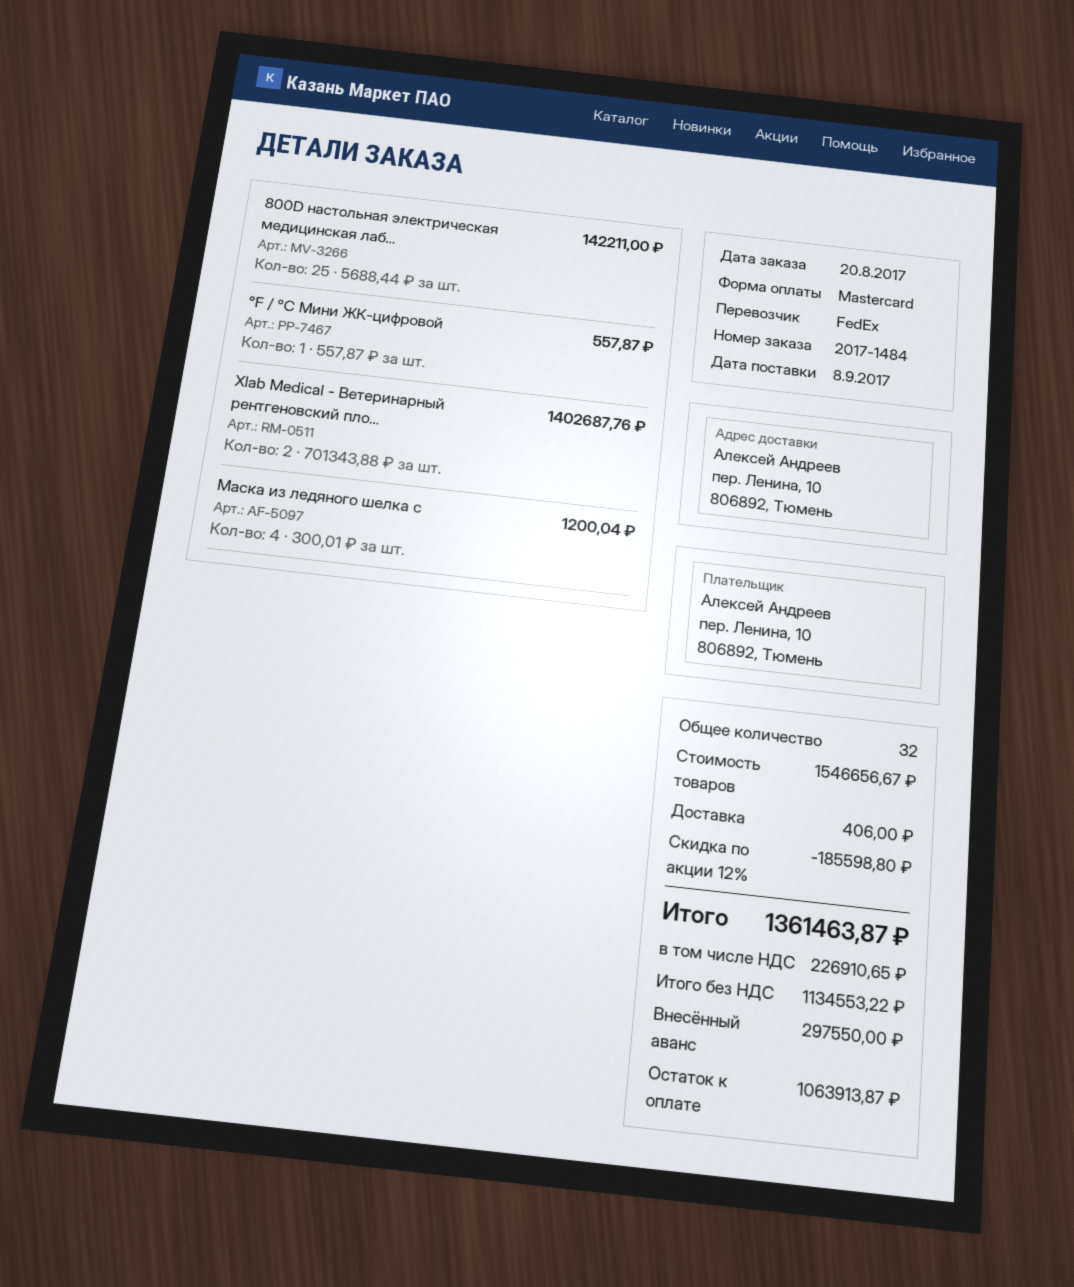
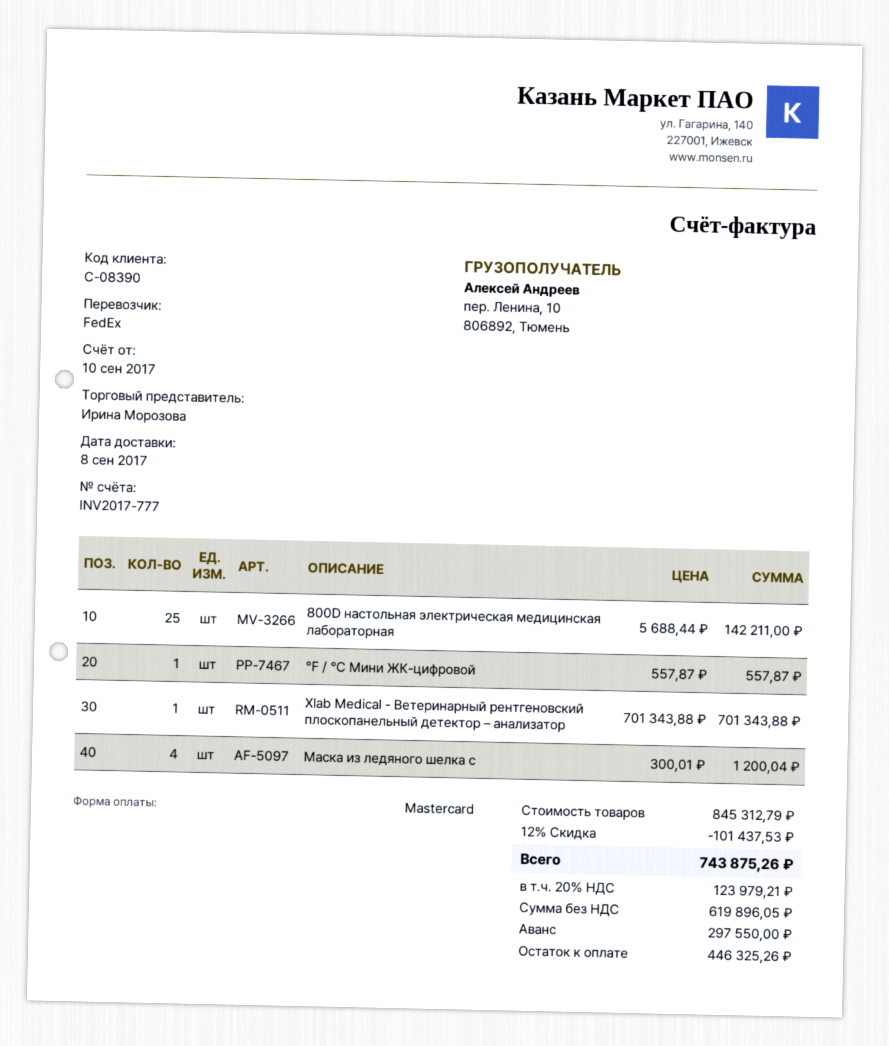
Xlab Medical - Ветеринарный рентгеновский пло...: 2 x 701343.88 = 1402687.76 -> 1 x 701343.88 = 701343.88
subtotal: 1546656.67 -> 845312.79
discount: 12% = 185598.80 -> 12% = 101437.53
shipping: 406.00 -> none
net: 1134553.22 -> 619896.05
tax: 226910.65 -> 123979.21
total: 1361463.87 -> 743875.26
balance: 1063913.87 -> 446325.26

